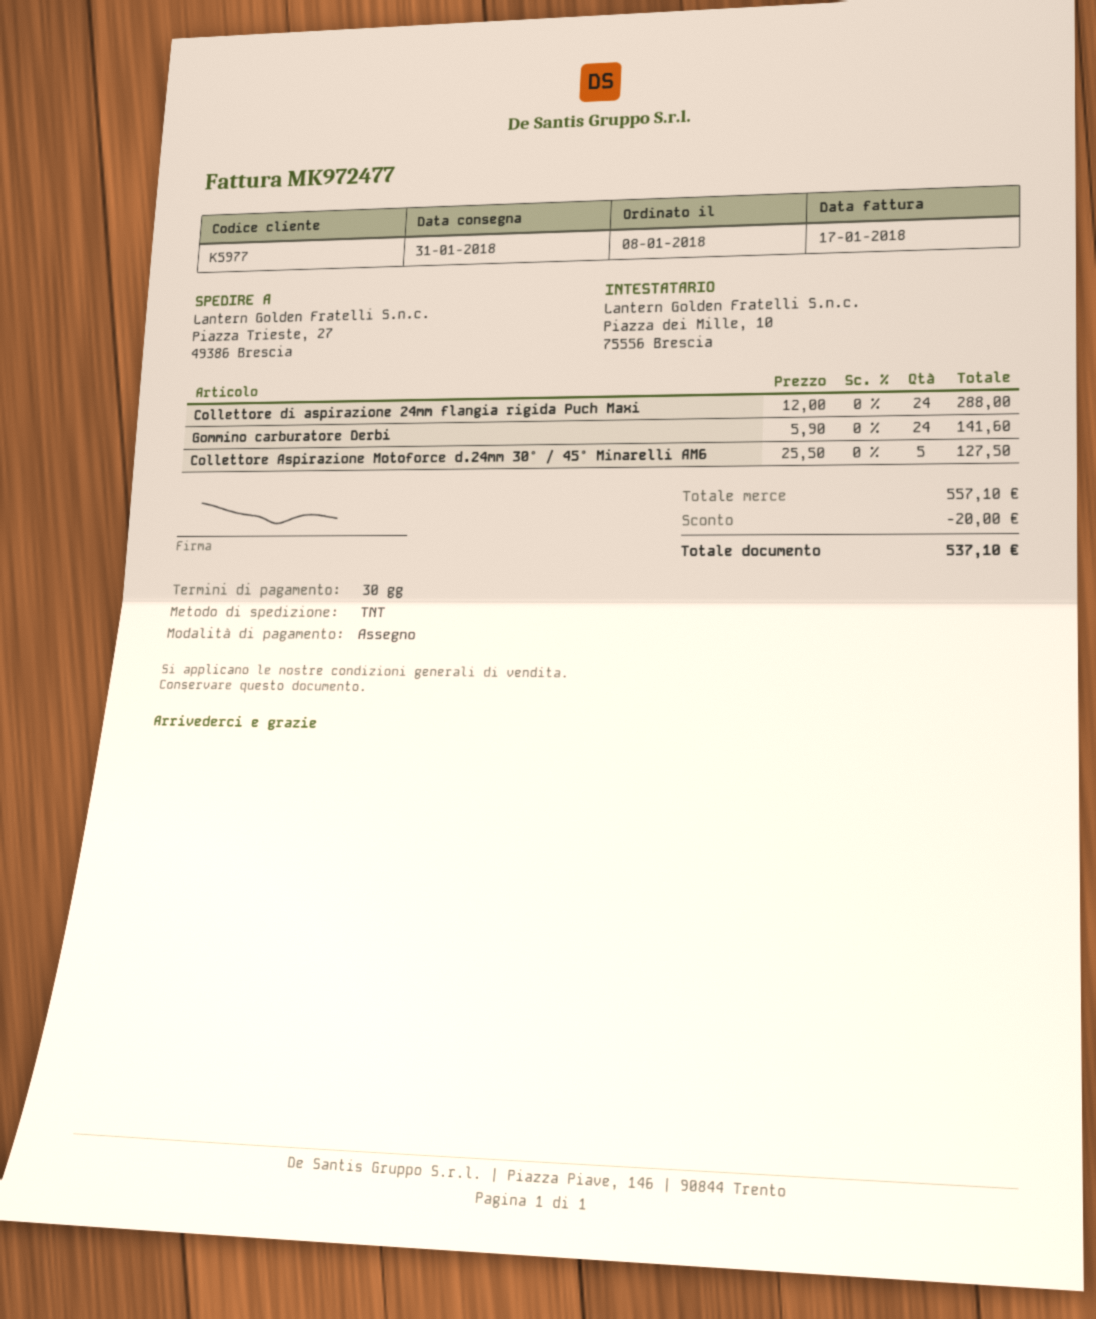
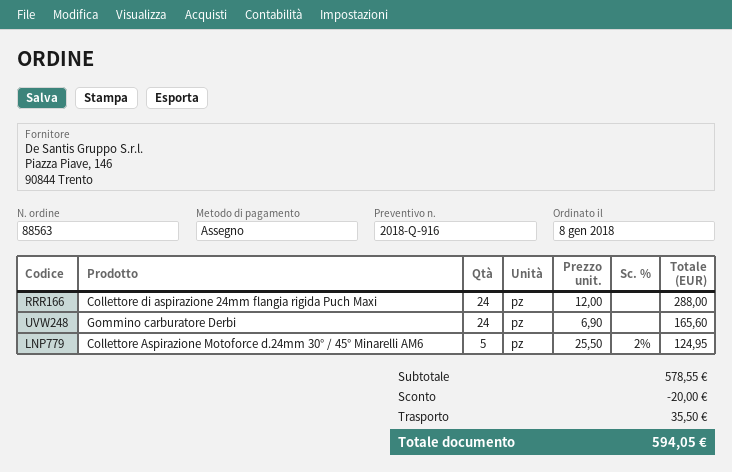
Gommino carburatore Derbi: 24 x 5.90 = 141.60 -> 24 x 6.90 = 165.60
Collettore Aspirazione Motoforce d.24mm 30° / 45° Minarelli AM6: 5 x 25.50 = 127.50 -> 5 x 25.50 - 2% = 124.95
subtotal: 557.10 -> 578.55
shipping: none -> 35.50
total: 537.10 -> 594.05

